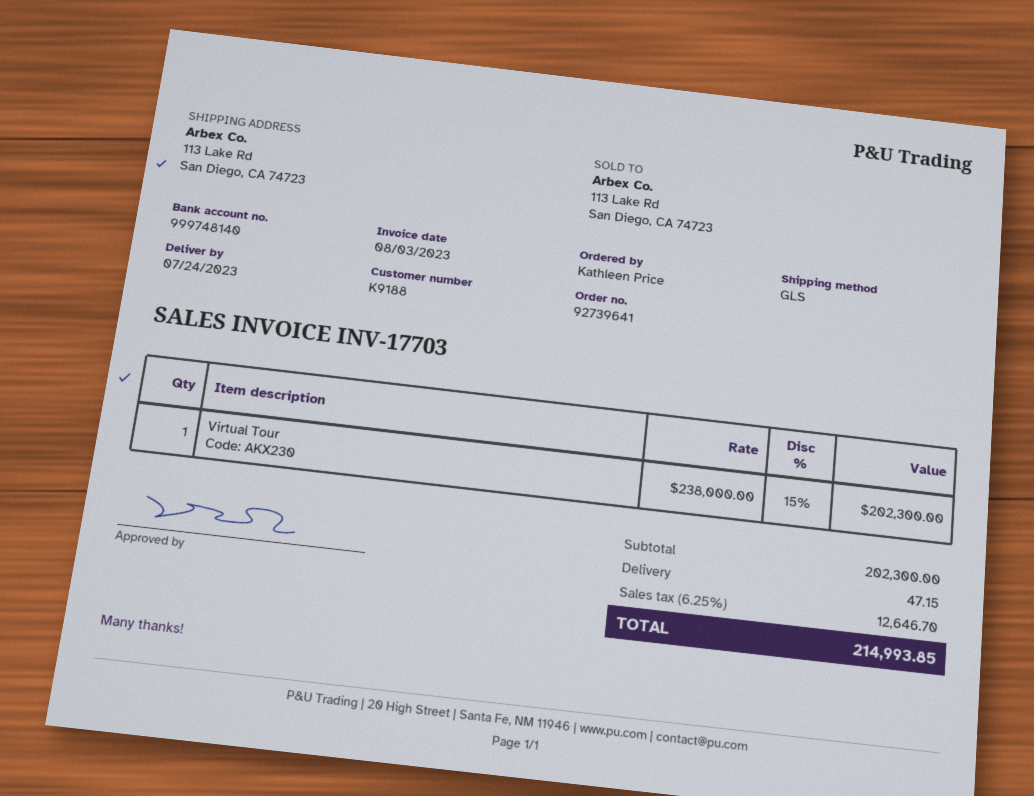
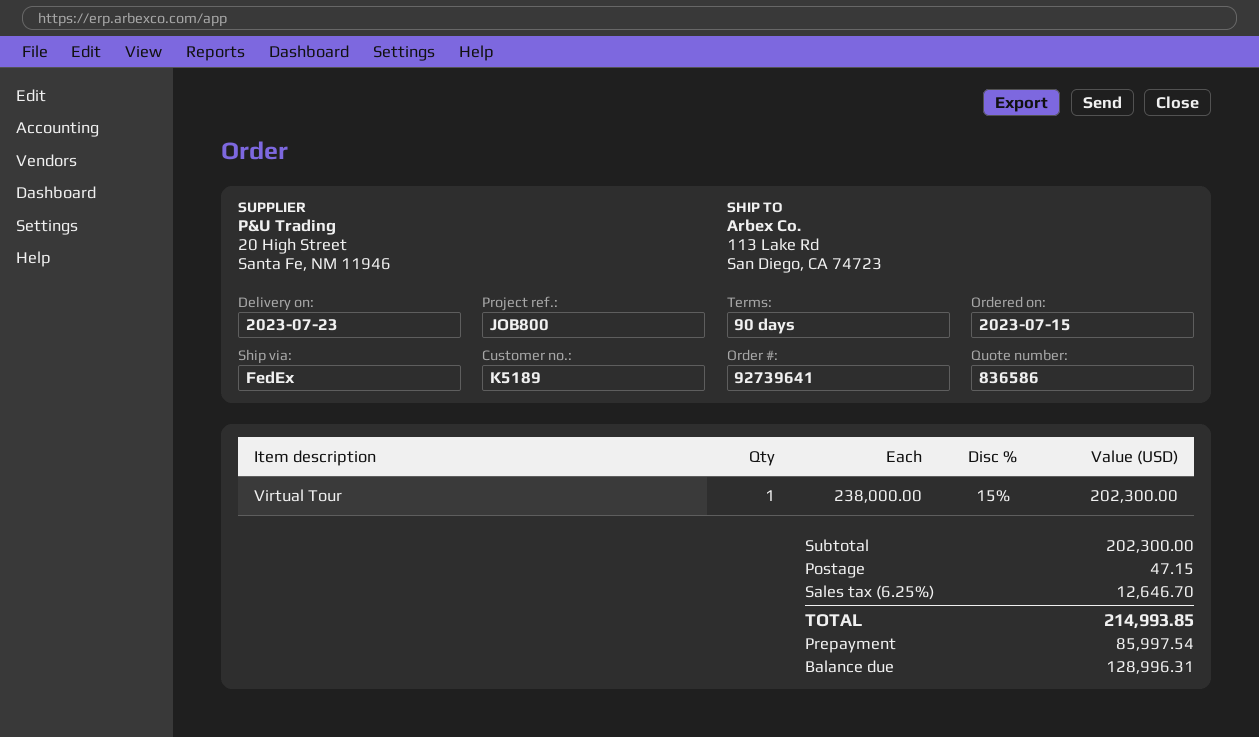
delivery date: 2023-07-24 -> 2023-07-23
customer number: K9188 -> K5189
shipping method: GLS -> FedEx

